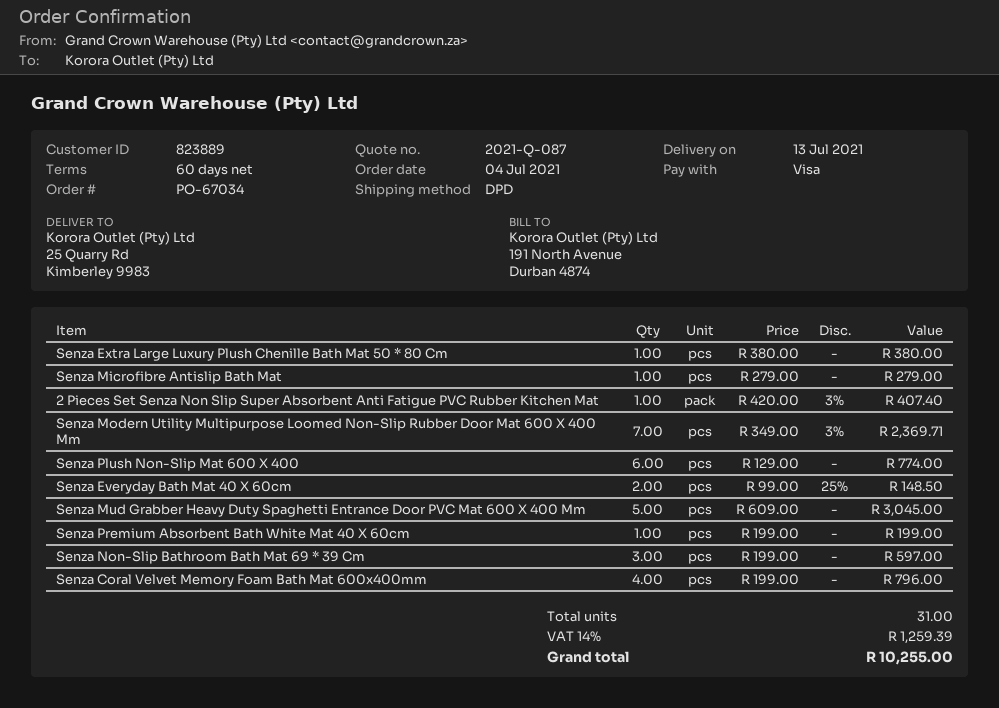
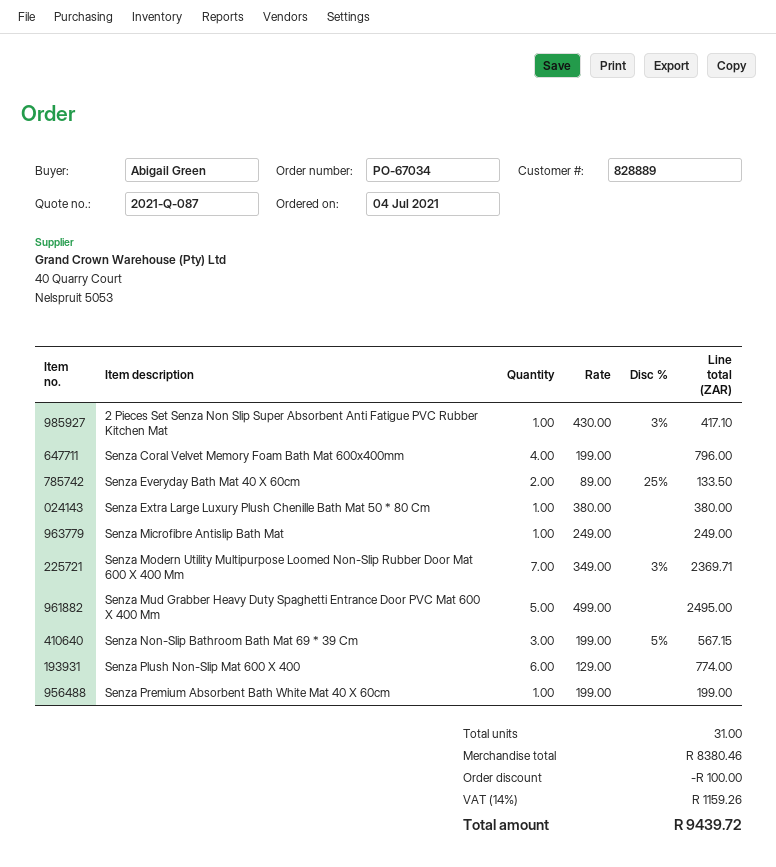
customer number: 823889 -> 828889
Senza Microfibre Antislip Bath Mat: 1 x 279.00 = 279.00 -> 1 x 249.00 = 249.00
2 Pieces Set Senza Non Slip Super Absorbent Anti Fatigue PVC Rubber Kitchen Mat: 1 x 420.00 - 3% = 407.40 -> 1 x 430.00 - 3% = 417.10
Senza Everyday Bath Mat 40 X 60cm: 2 x 99.00 - 25% = 148.50 -> 2 x 89.00 - 25% = 133.50
Senza Mud Grabber Heavy Duty Spaghetti Entrance Door PVC Mat 600 X 400 Mm: 5 x 609.00 = 3045.00 -> 5 x 499.00 = 2495.00
Senza Non-Slip Bathroom Bath Mat 69 * 39 Cm: 3 x 199.00 = 597.00 -> 3 x 199.00 - 5% = 567.15
discount: none -> 100.00
tax: 14% = 1259.39 -> 14% = 1159.26
total: 10255.00 -> 9439.72

